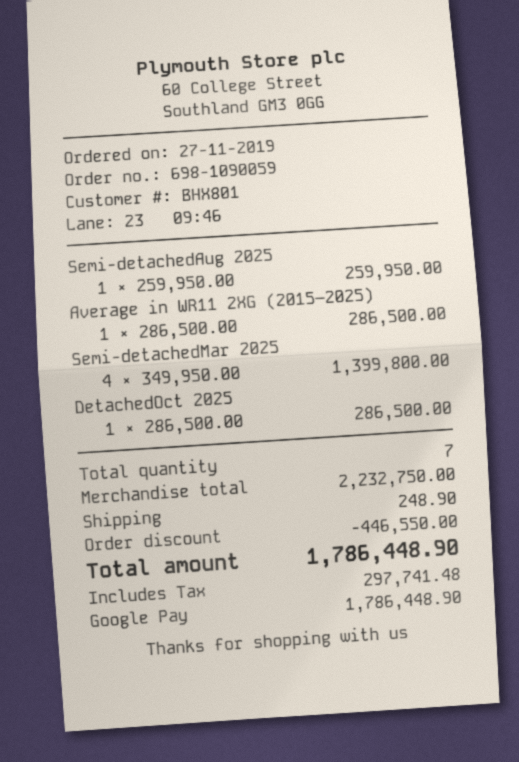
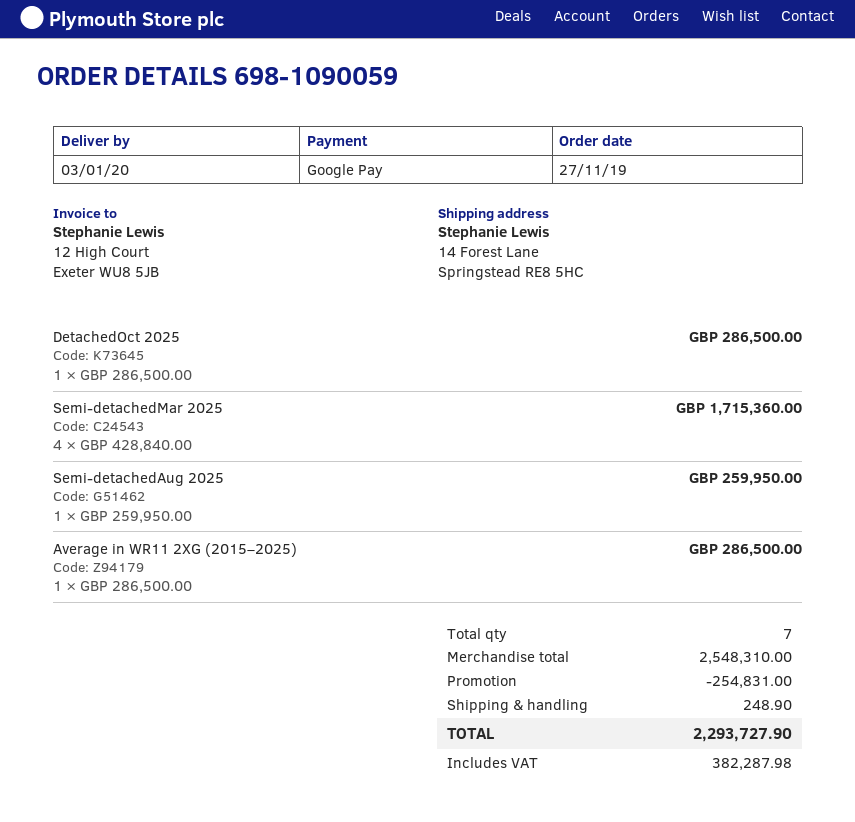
Semi-detachedMar 2025: 4 x 349950.00 = 1399800.00 -> 4 x 428840.00 = 1715360.00
subtotal: 2232750.00 -> 2548310.00
discount: 446550.00 -> 254831.00
tax: 297741.48 -> 382287.98
total: 1786448.90 -> 2293727.90

